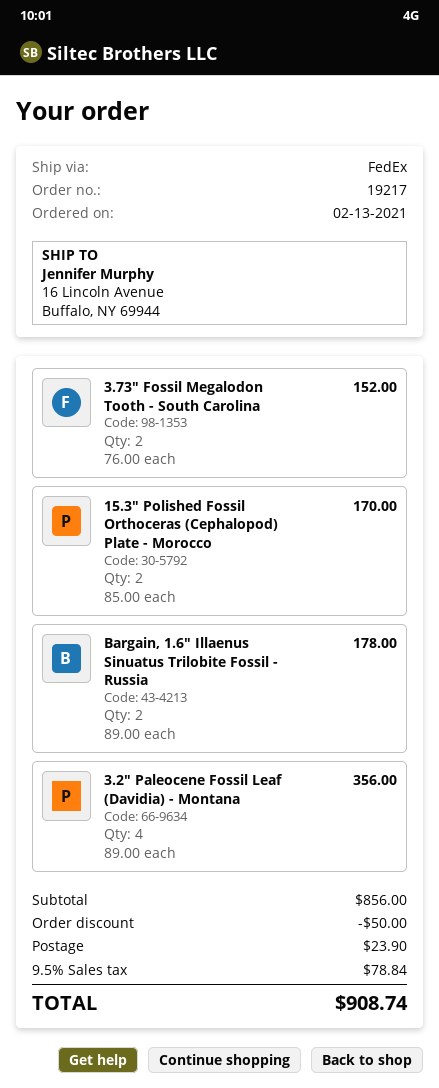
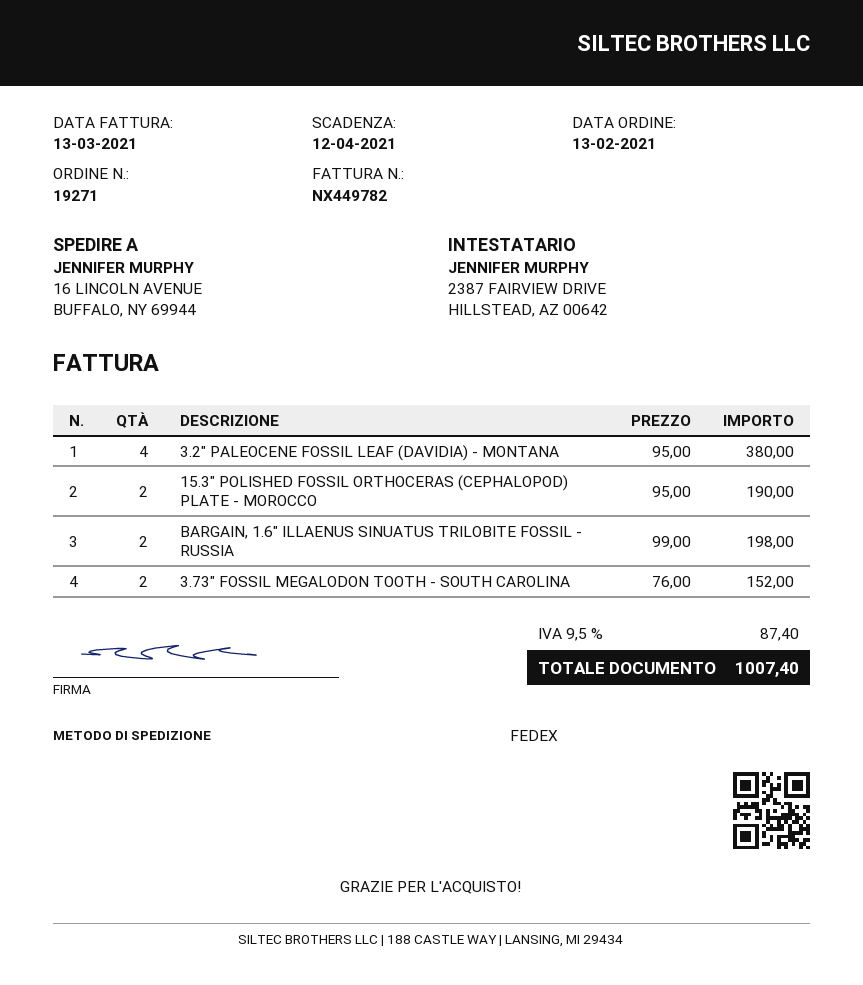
order number: 19217 -> 19271
15.3" Polished Fossil Orthoceras (Cephalopod) Plate - Morocco: 2 x 85.00 = 170.00 -> 2 x 95.00 = 190.00
Bargain, 1.6" Illaenus Sinuatus Trilobite Fossil - Russia: 2 x 89.00 = 178.00 -> 2 x 99.00 = 198.00
3.2" Paleocene Fossil Leaf (Davidia) - Montana: 4 x 89.00 = 356.00 -> 4 x 95.00 = 380.00
discount: 50.00 -> none
shipping: 23.90 -> none
tax: 9.5% = 78.84 -> 9.5% = 87.40
total: 908.74 -> 1007.40

